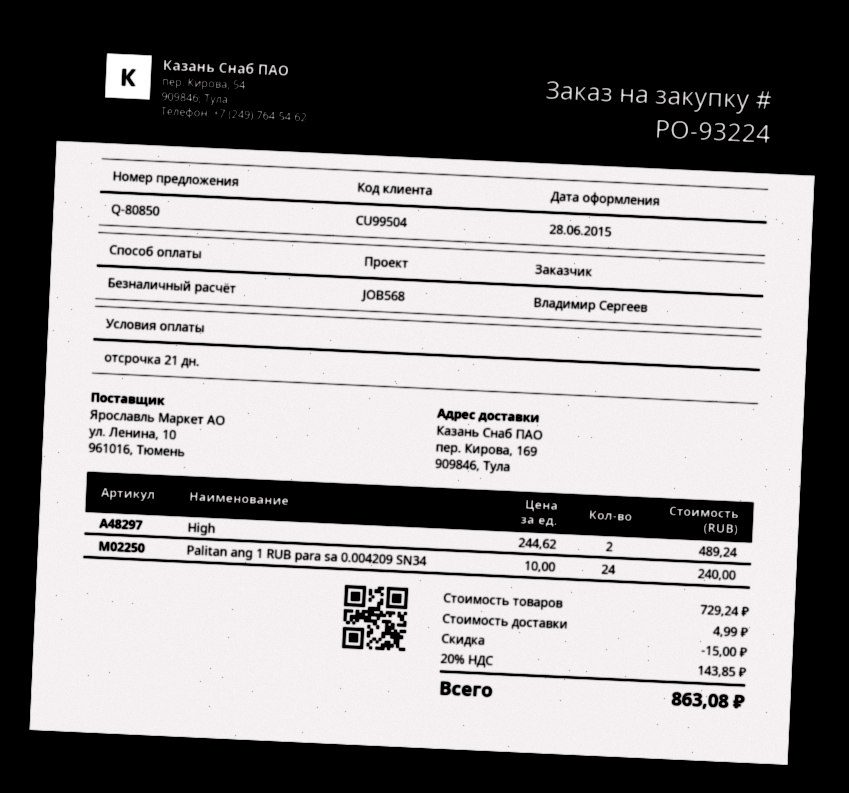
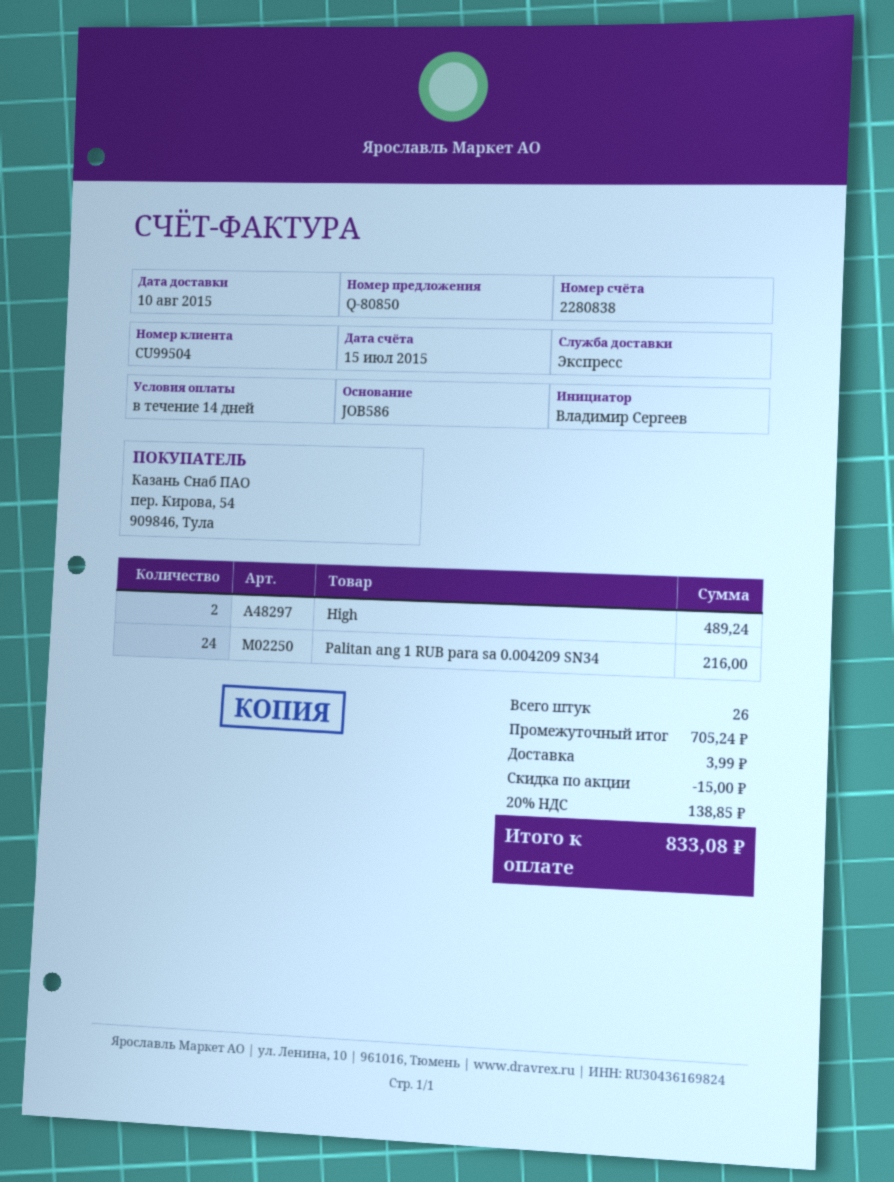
payment terms: 21 days -> 14 days
reference: JOB568 -> JOB586
Palitan ang 1 RUB para sa 0.004209 SN34: 24 for 240.00 -> 24 for 216.00
subtotal: 729.24 -> 705.24
shipping: 4.99 -> 3.99
tax: 20% = 143.85 -> 20% = 138.85
total: 863.08 -> 833.08

